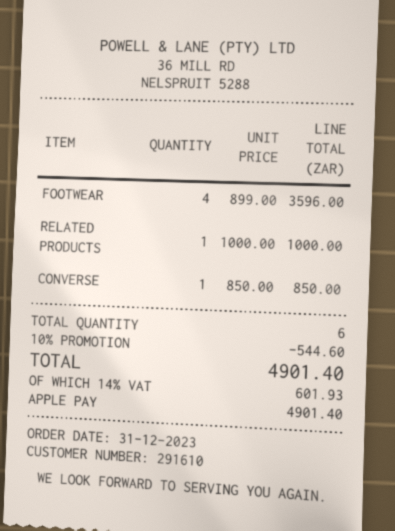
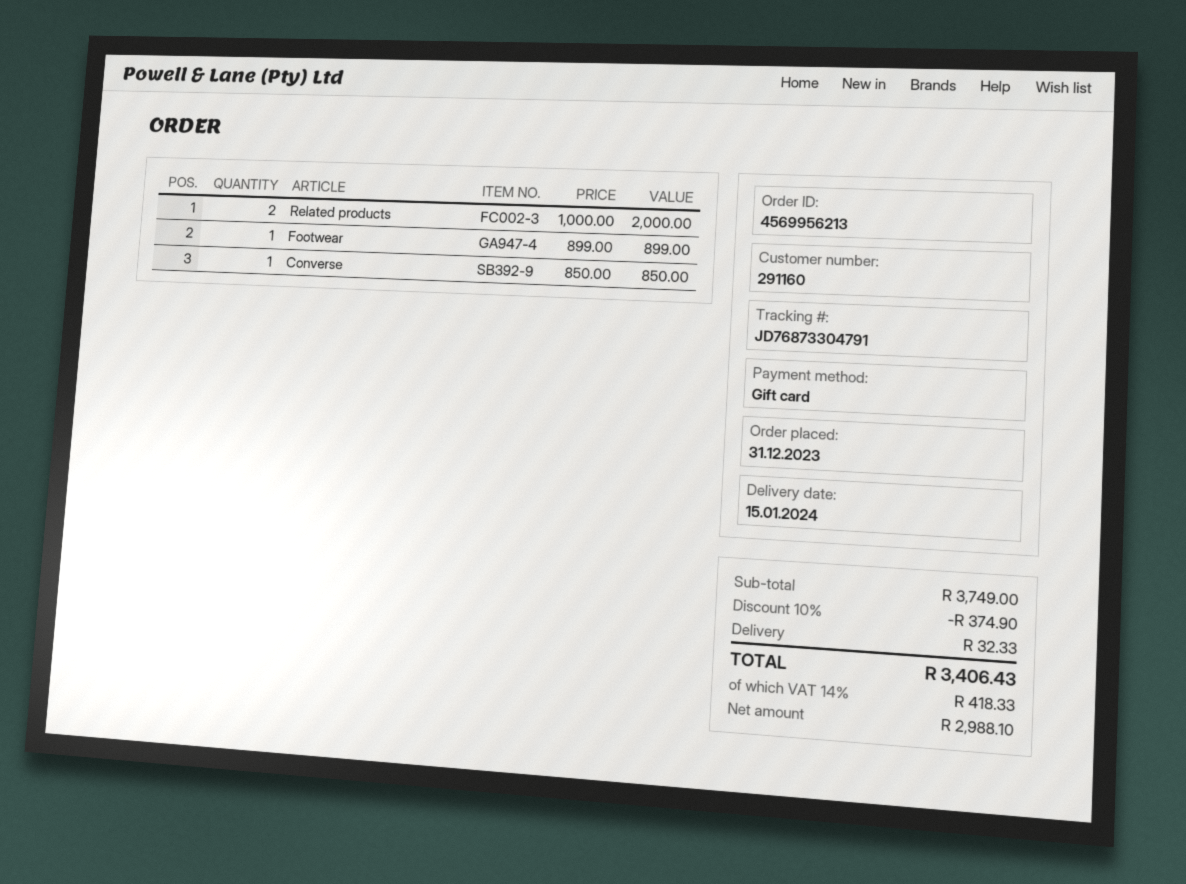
customer number: 291610 -> 291160
payment method: Apple Pay -> gift card
FOOTWEAR: 4 x 899.00 = 3596.00 -> 1 x 899.00 = 899.00
RELATED PRODUCTS: 1 x 1000.00 = 1000.00 -> 2 x 1000.00 = 2000.00
discount: 10% = 544.60 -> 10% = 374.90
shipping: none -> 32.33
tax: 14% = 601.93 -> 14% = 418.33
total: 4901.40 -> 3406.43

